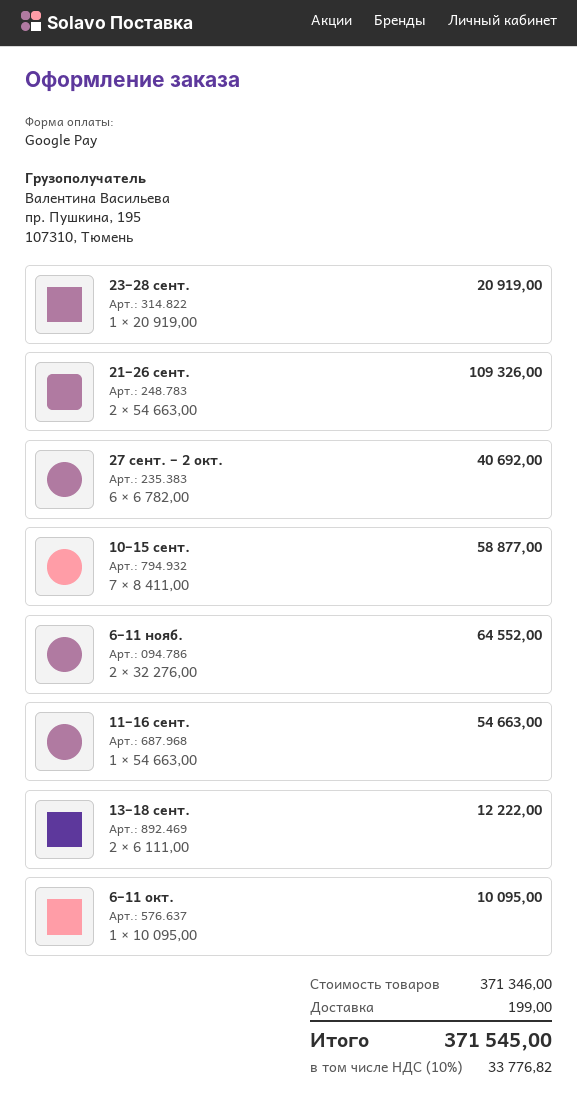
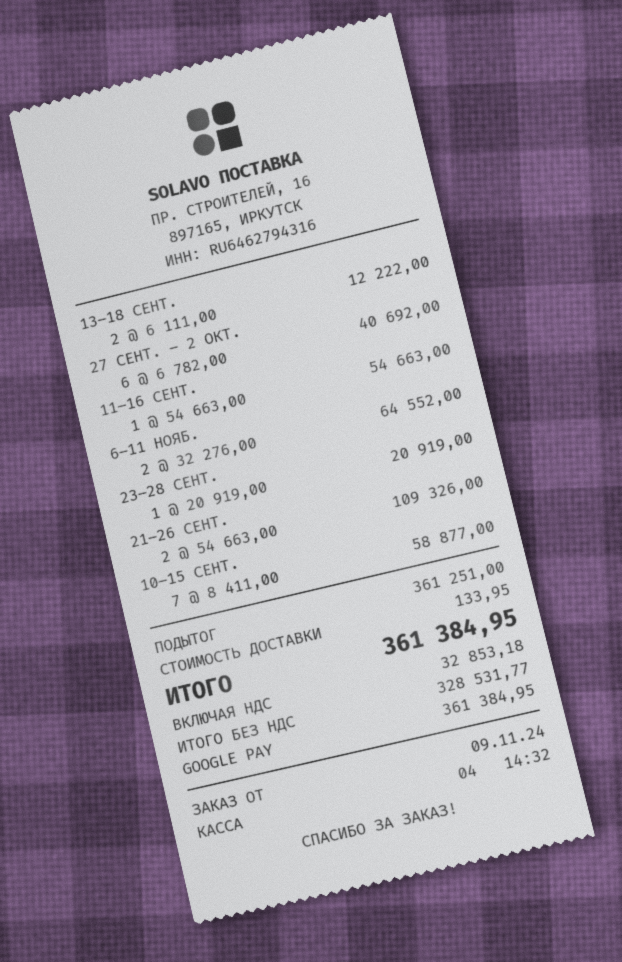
6–11 окт.: 1 x 10095.00 = 10095.00 -> none
subtotal: 371346.00 -> 361251.00
shipping: 199.00 -> 133.95
tax: 33776.82 -> 32853.18
total: 371545.00 -> 361384.95

